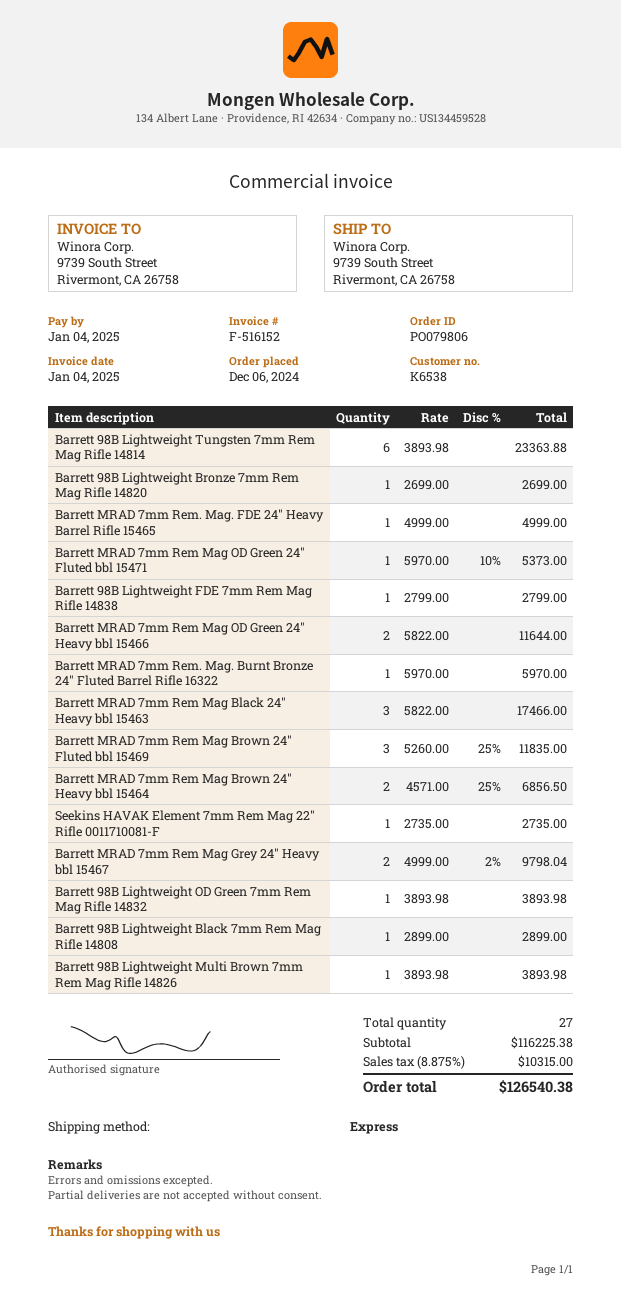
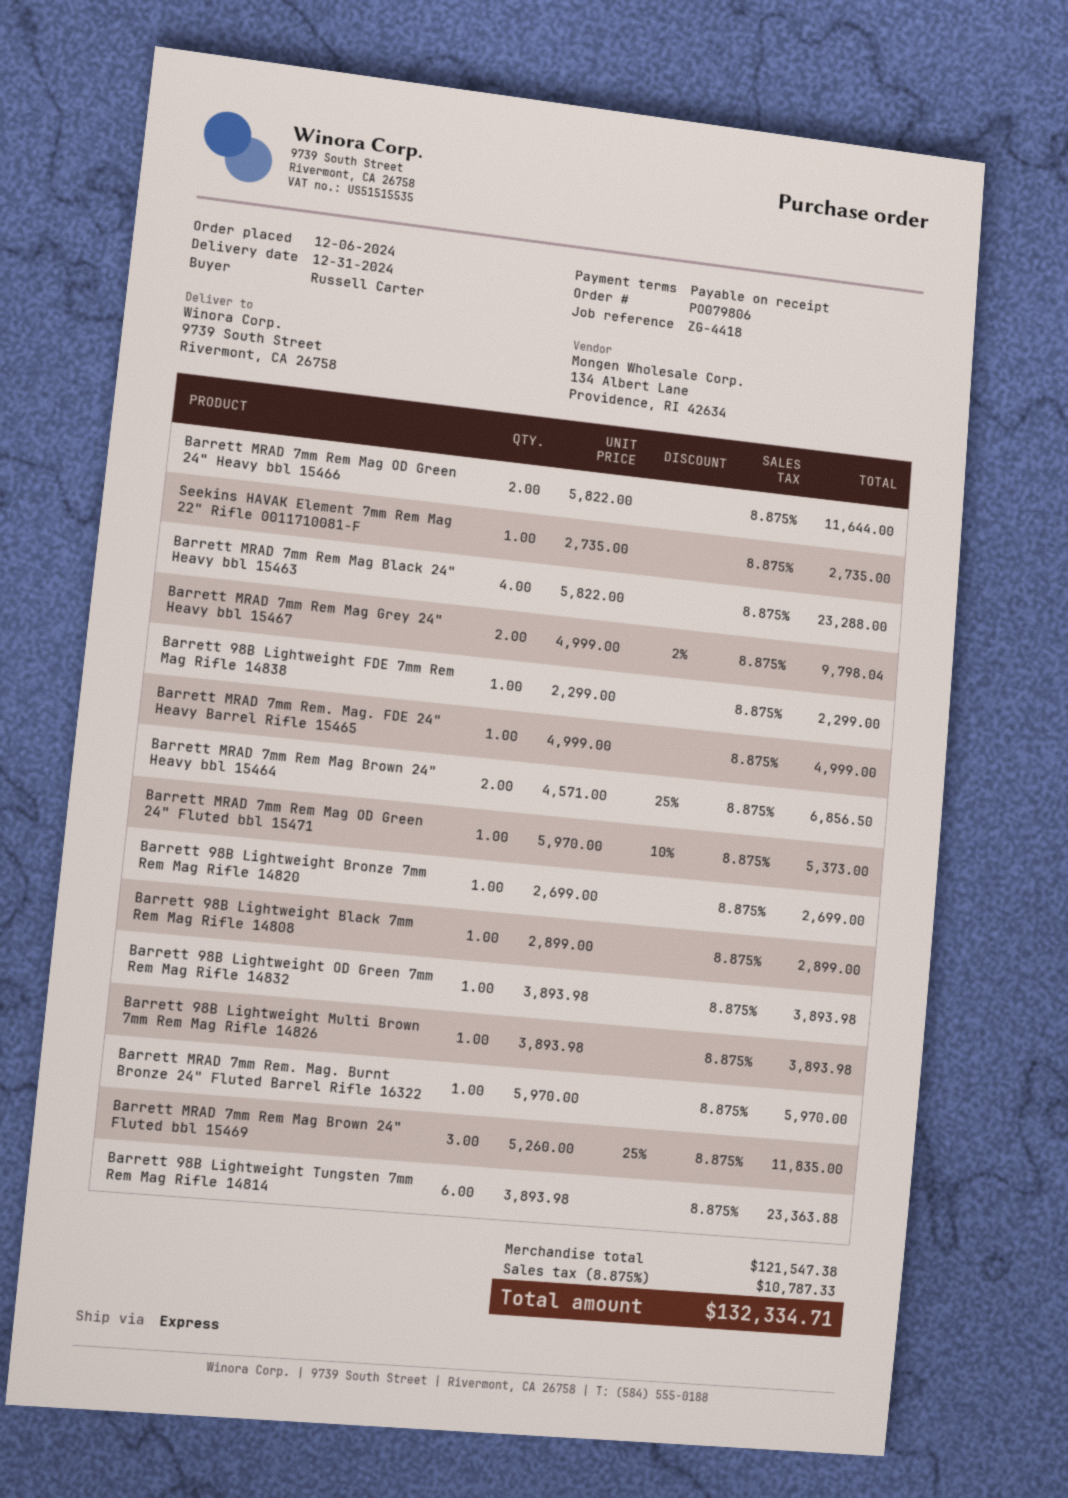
Barrett 98B Lightweight FDE 7mm Rem Mag Rifle 14838: 1 x 2799.00 = 2799.00 -> 1 x 2299.00 = 2299.00
Barrett MRAD 7mm Rem Mag Black 24" Heavy bbl 15463: 3 x 5822.00 = 17466.00 -> 4 x 5822.00 = 23288.00
subtotal: 116225.38 -> 121547.38
tax: 8.875% = 10315.00 -> 8.875% = 10787.33
total: 126540.38 -> 132334.71

